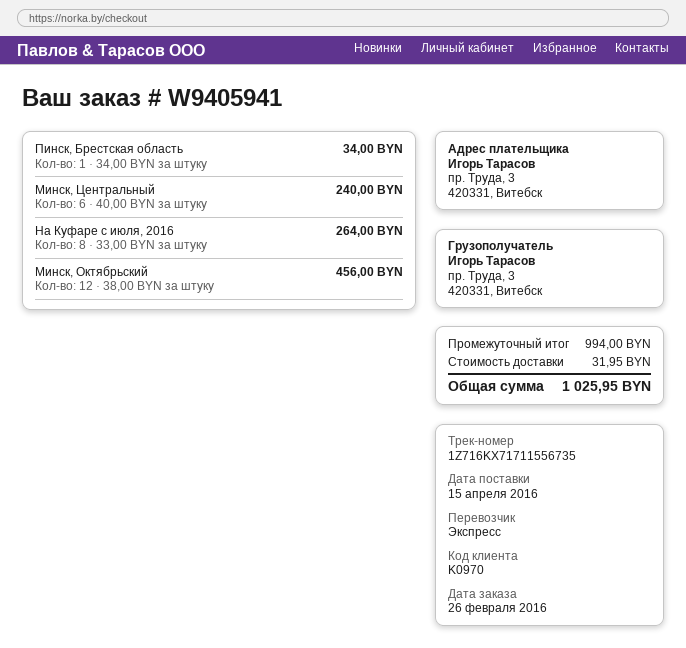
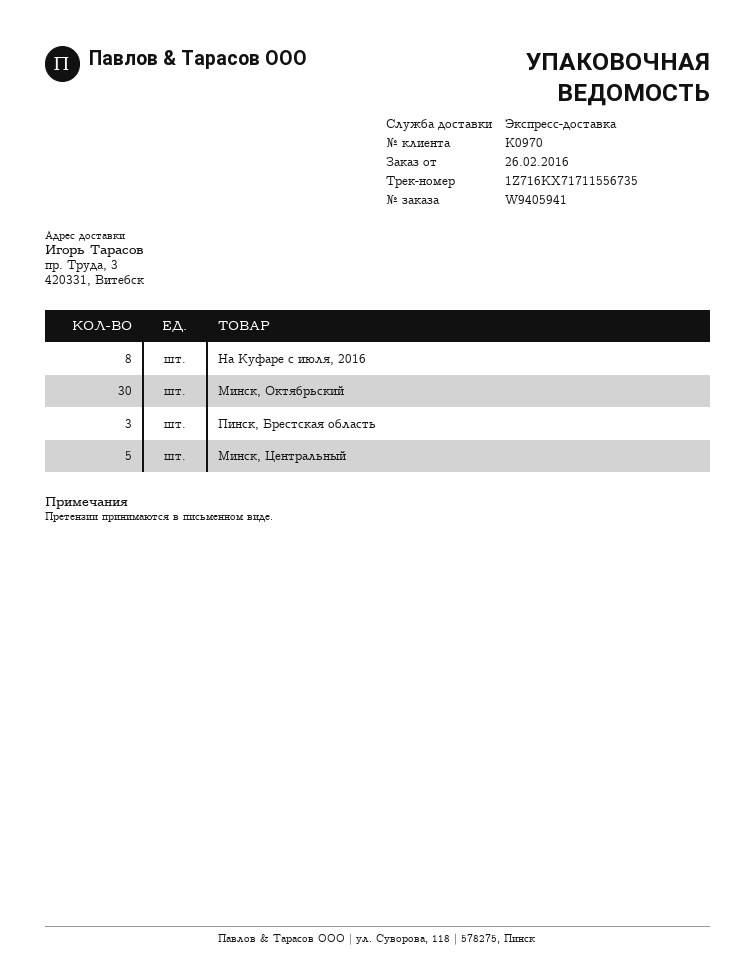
Пинск, Брестская область: 1 -> 3
Минск, Центральный: 6 -> 5
Минск, Октябрьский: 12 -> 30

